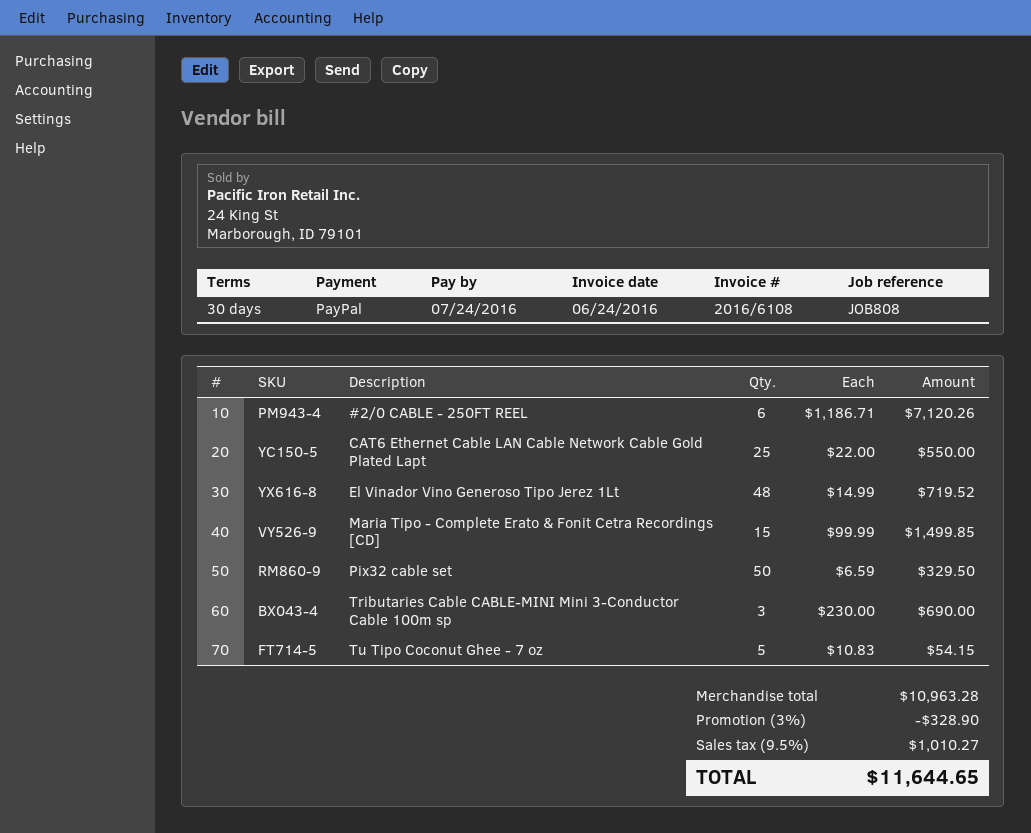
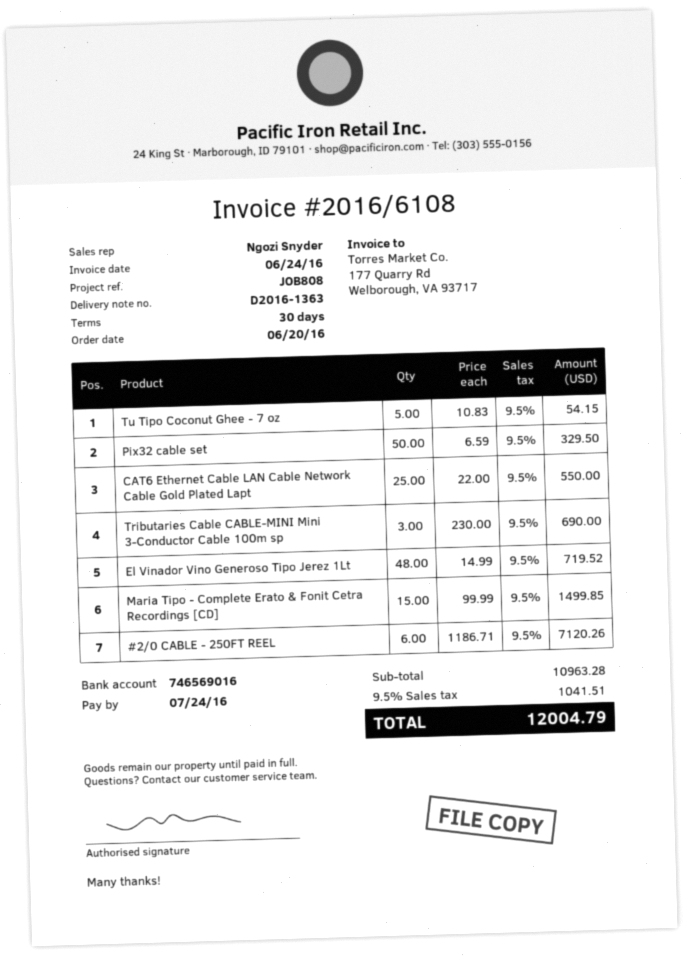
discount: 3% = 328.90 -> none
tax: 9.5% = 1010.27 -> 9.5% = 1041.51
total: 11644.65 -> 12004.79

